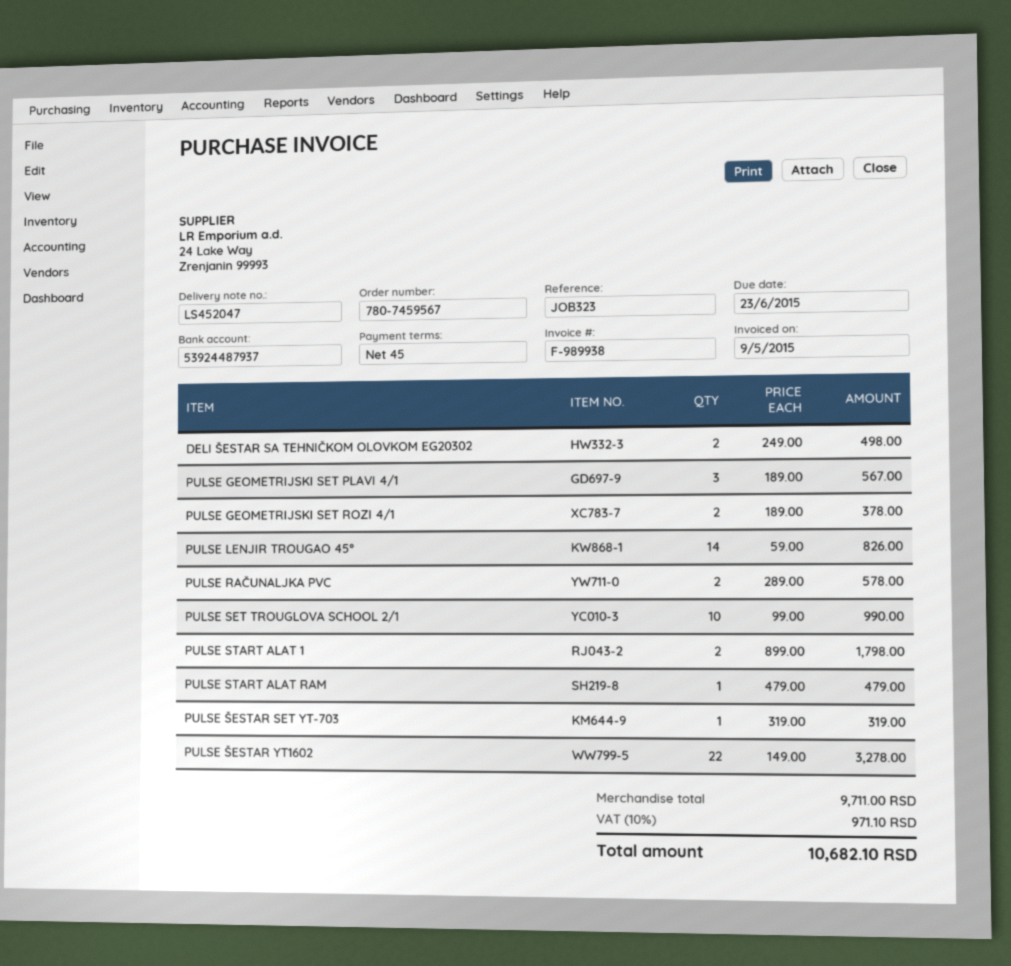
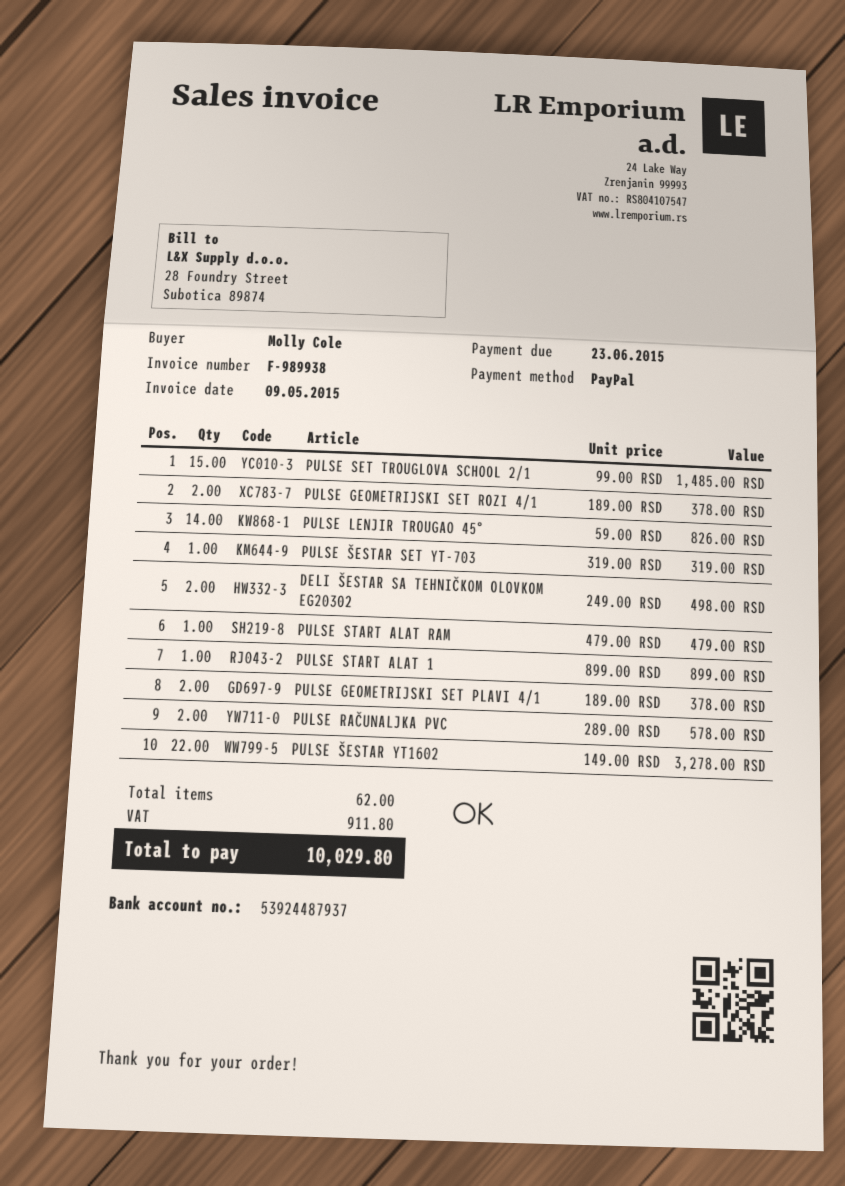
PULSE GEOMETRIJSKI SET PLAVI 4/1: 3 x 189.00 = 567.00 -> 2 x 189.00 = 378.00
PULSE SET TROUGLOVA SCHOOL 2/1: 10 x 99.00 = 990.00 -> 15 x 99.00 = 1485.00
PULSE START ALAT 1: 2 x 899.00 = 1798.00 -> 1 x 899.00 = 899.00
tax: 971.10 -> 911.80
total: 10682.10 -> 10029.80

